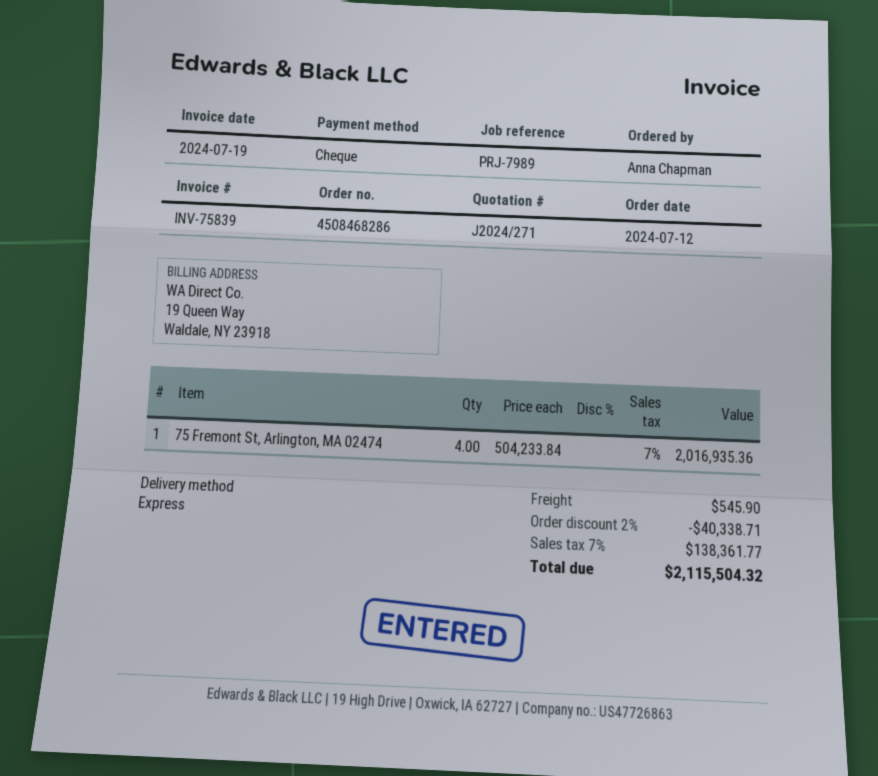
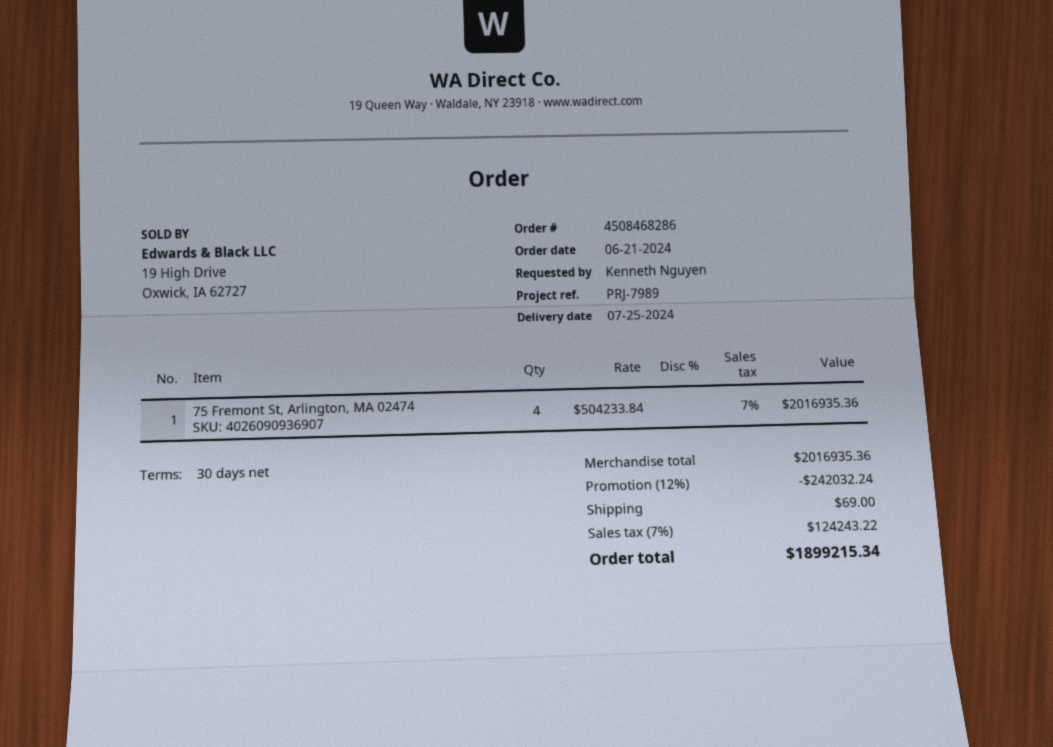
order date: 2024-07-12 -> 2024-06-21
ordered by: Anna Chapman -> Kenneth Nguyen
discount: 2% = 40338.71 -> 12% = 242032.24
shipping: 545.90 -> 69.00
tax: 7% = 138361.77 -> 7% = 124243.22
total: 2115504.32 -> 1899215.34

